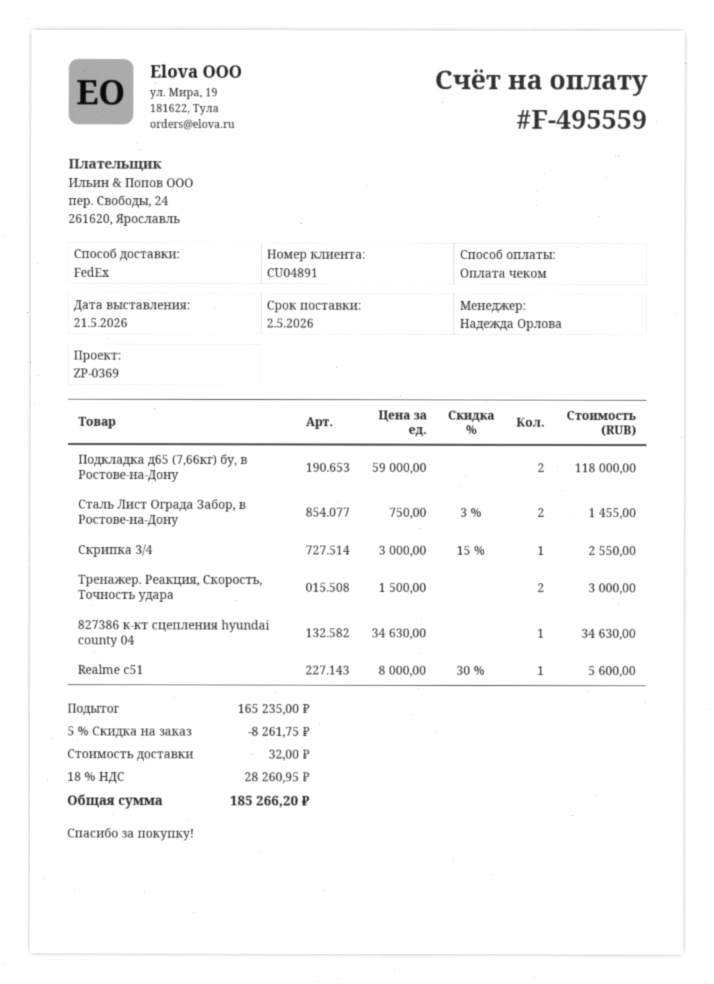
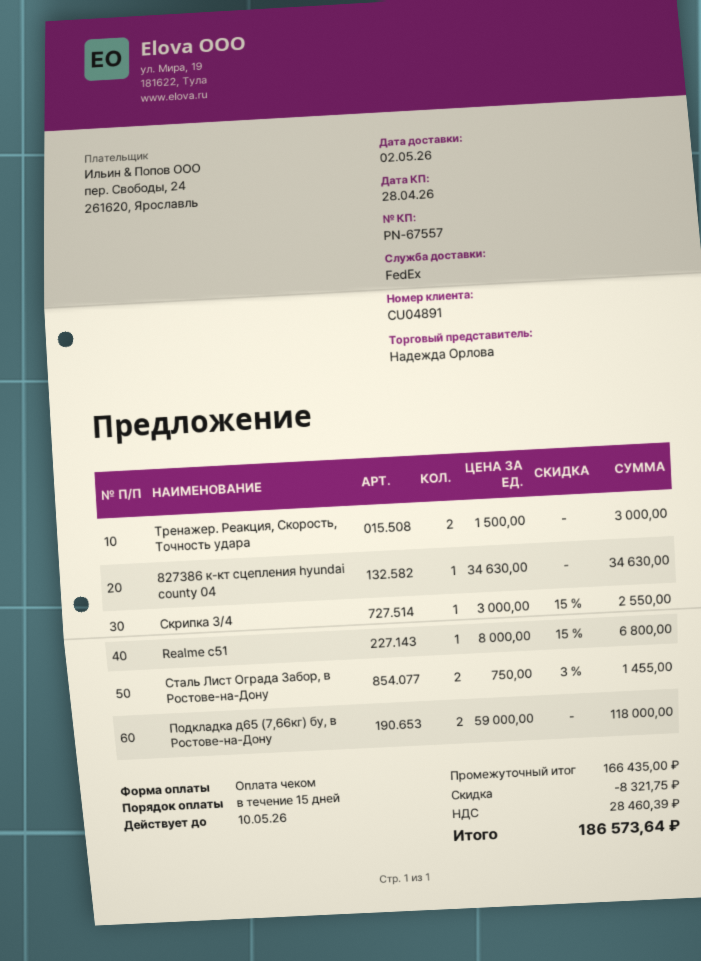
Realme c51: 1 x 8000.00 - 30% = 5600.00 -> 1 x 8000.00 - 15% = 6800.00
subtotal: 165235.00 -> 166435.00
discount: 8261.75 -> 8321.75
shipping: 32.00 -> none
tax: 28260.95 -> 28460.39
total: 185266.20 -> 186573.64

